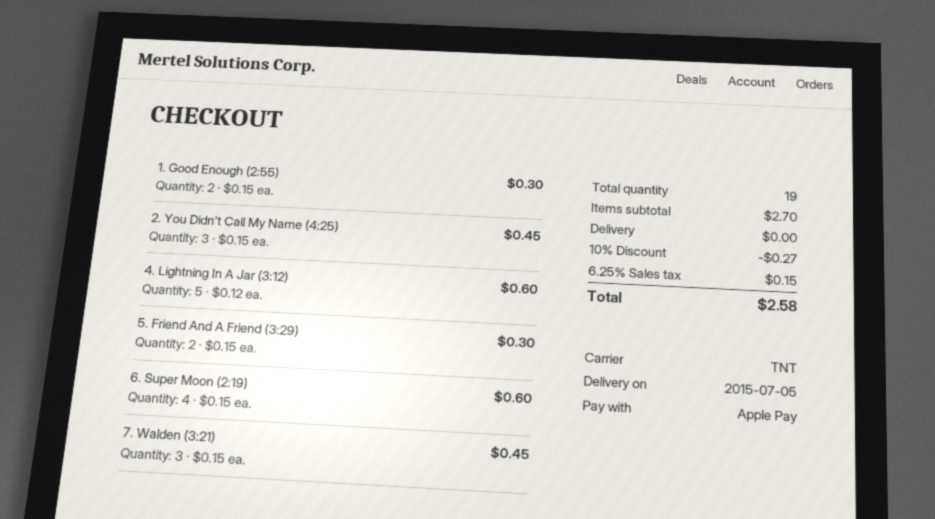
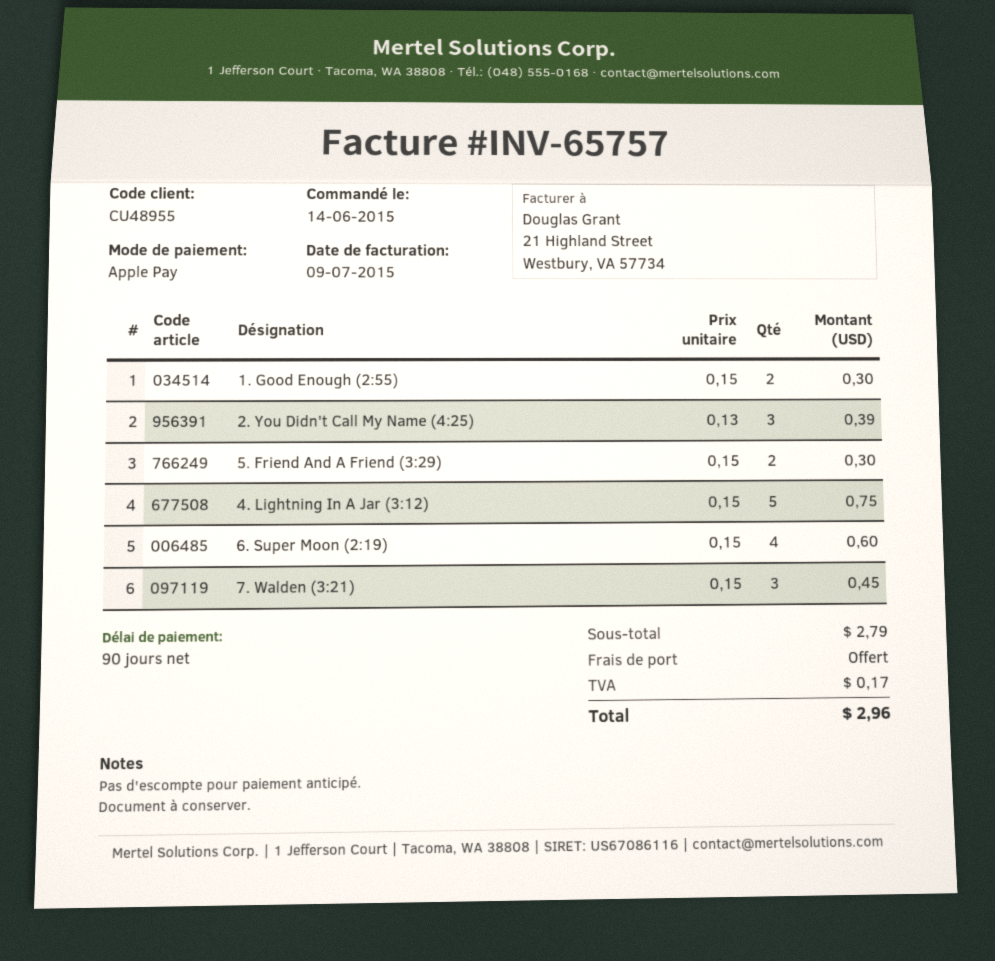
2. You Didn't Call My Name (4:25): 3 x 0.15 = 0.45 -> 3 x 0.13 = 0.39
4. Lightning In A Jar (3:12): 5 x 0.12 = 0.60 -> 5 x 0.15 = 0.75
subtotal: 2.70 -> 2.79
discount: 10% = 0.27 -> none
tax: 0.15 -> 0.17
total: 2.58 -> 2.96

